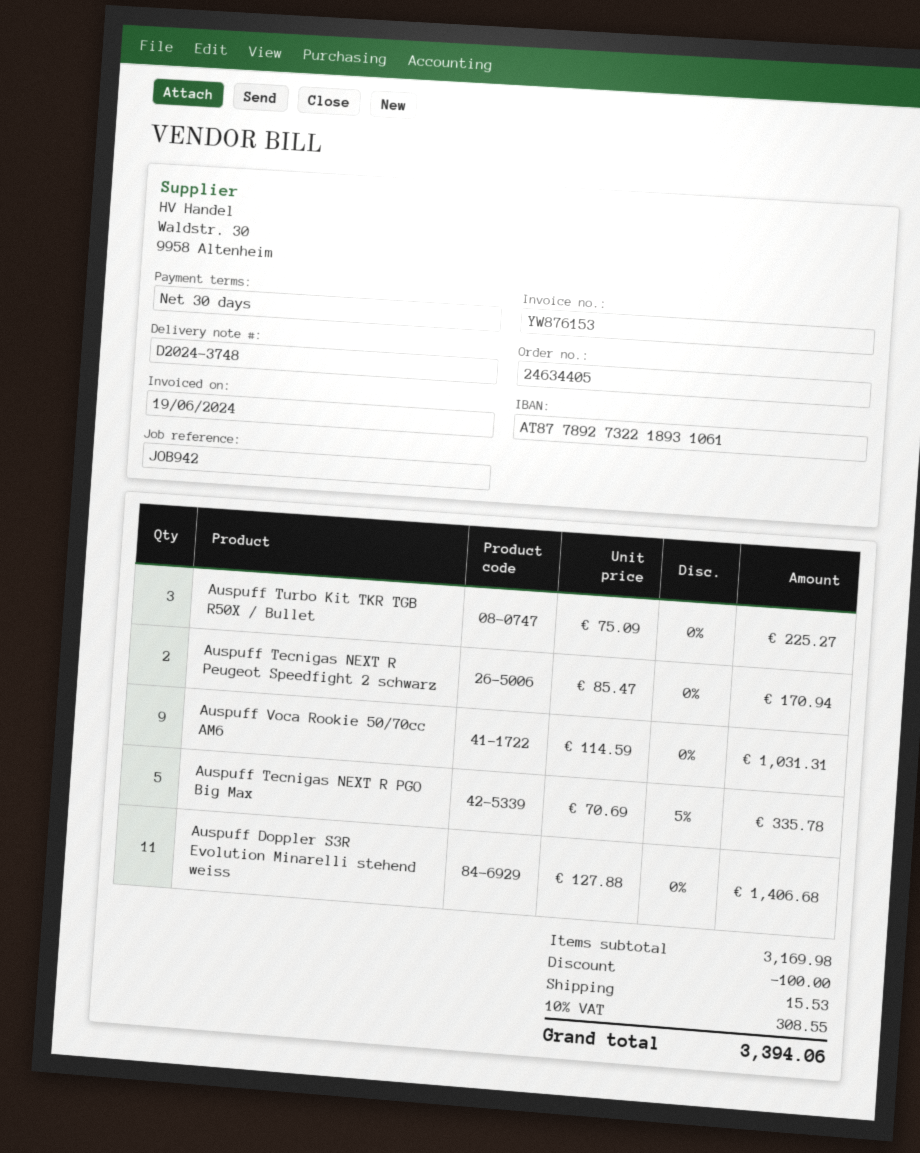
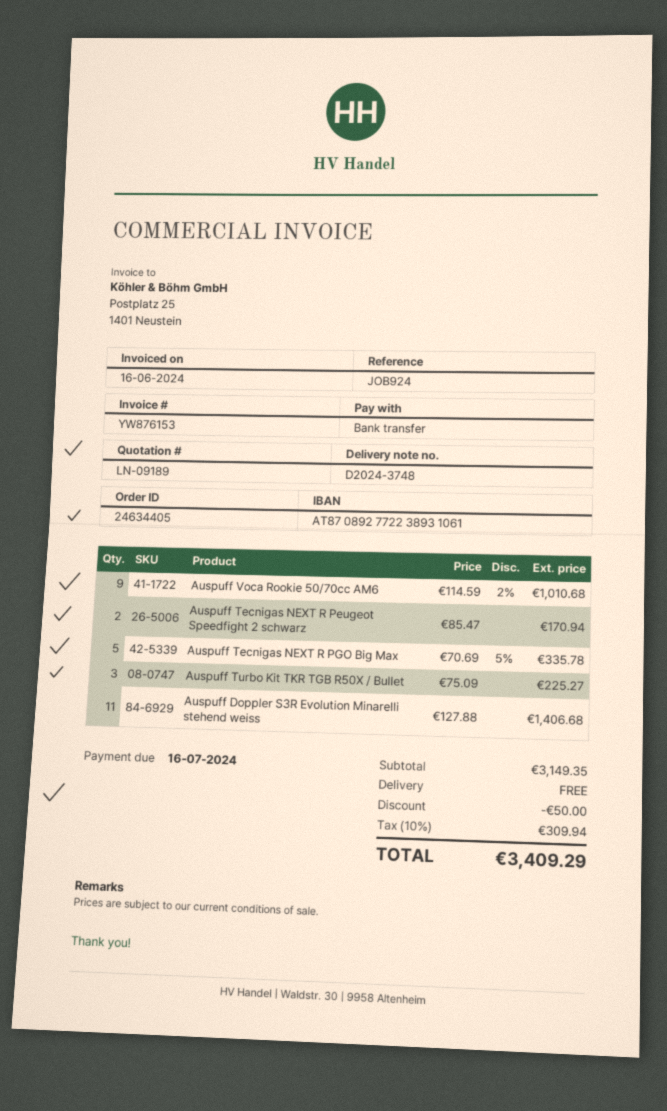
invoice date: 2024-06-19 -> 2024-06-16
reference: JOB942 -> JOB924
bank account: AT877892732218931061 -> AT870892772238931061
Auspuff Voca Rookie 50/70cc AM6: 9 x 114.59 = 1031.31 -> 9 x 114.59 - 2% = 1010.68
subtotal: 3169.98 -> 3149.35
discount: 100.00 -> 50.00
shipping: 15.53 -> 0.00
tax: 10% = 308.55 -> 10% = 309.94
total: 3394.06 -> 3409.29

